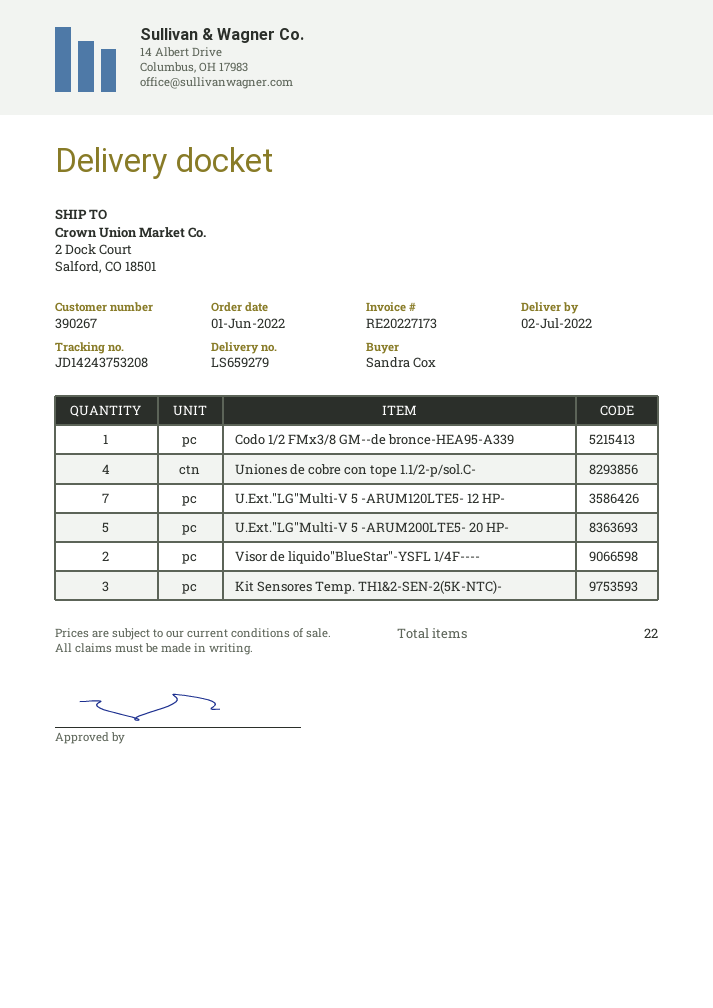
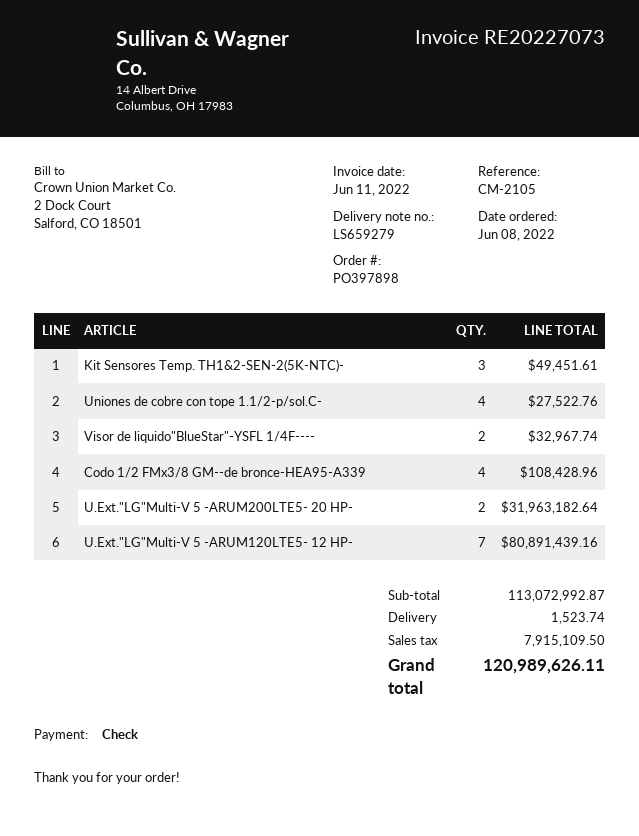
order date: 2022-06-01 -> 2022-06-08
invoice number: RE20227173 -> RE20227073
Codo 1/2 FMx3/8 GM--de bronce-HEA95-A339: 1 -> 4
U.Ext."LG"Multi-V 5 -ARUM200LTE5- 20 HP-: 5 -> 2

